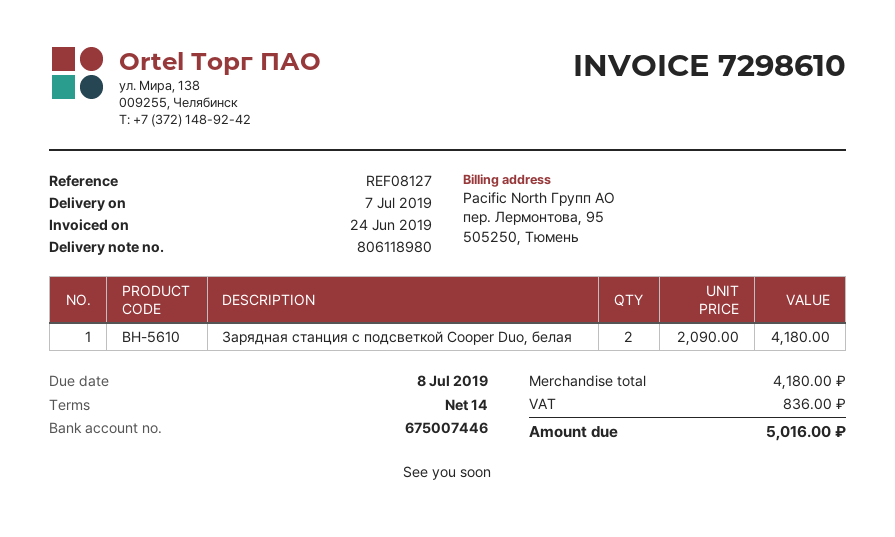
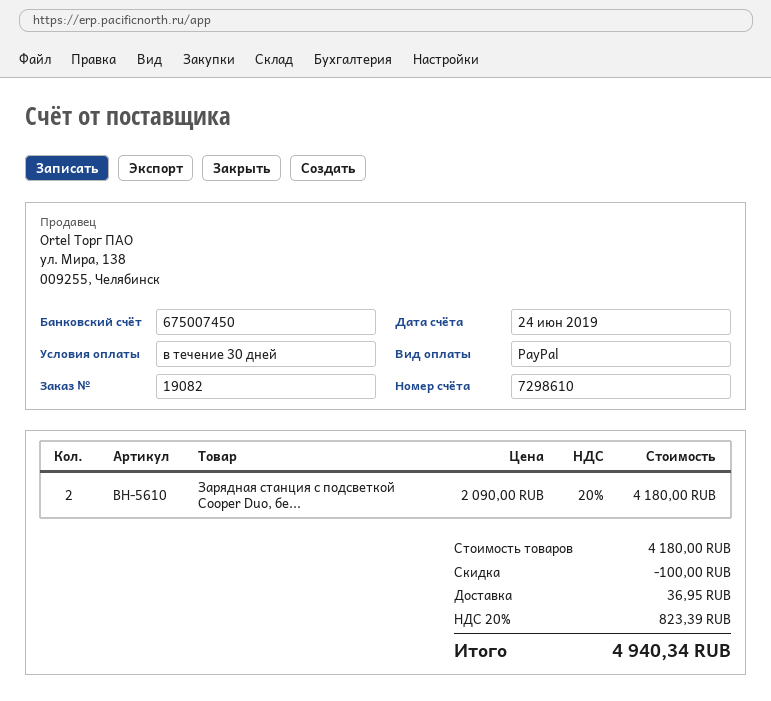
payment terms: 14 days -> 30 days
bank account: 675007446 -> 675007450
discount: none -> 100.00
shipping: none -> 36.95
tax: 836.00 -> 823.39
total: 5016.00 -> 4940.34

